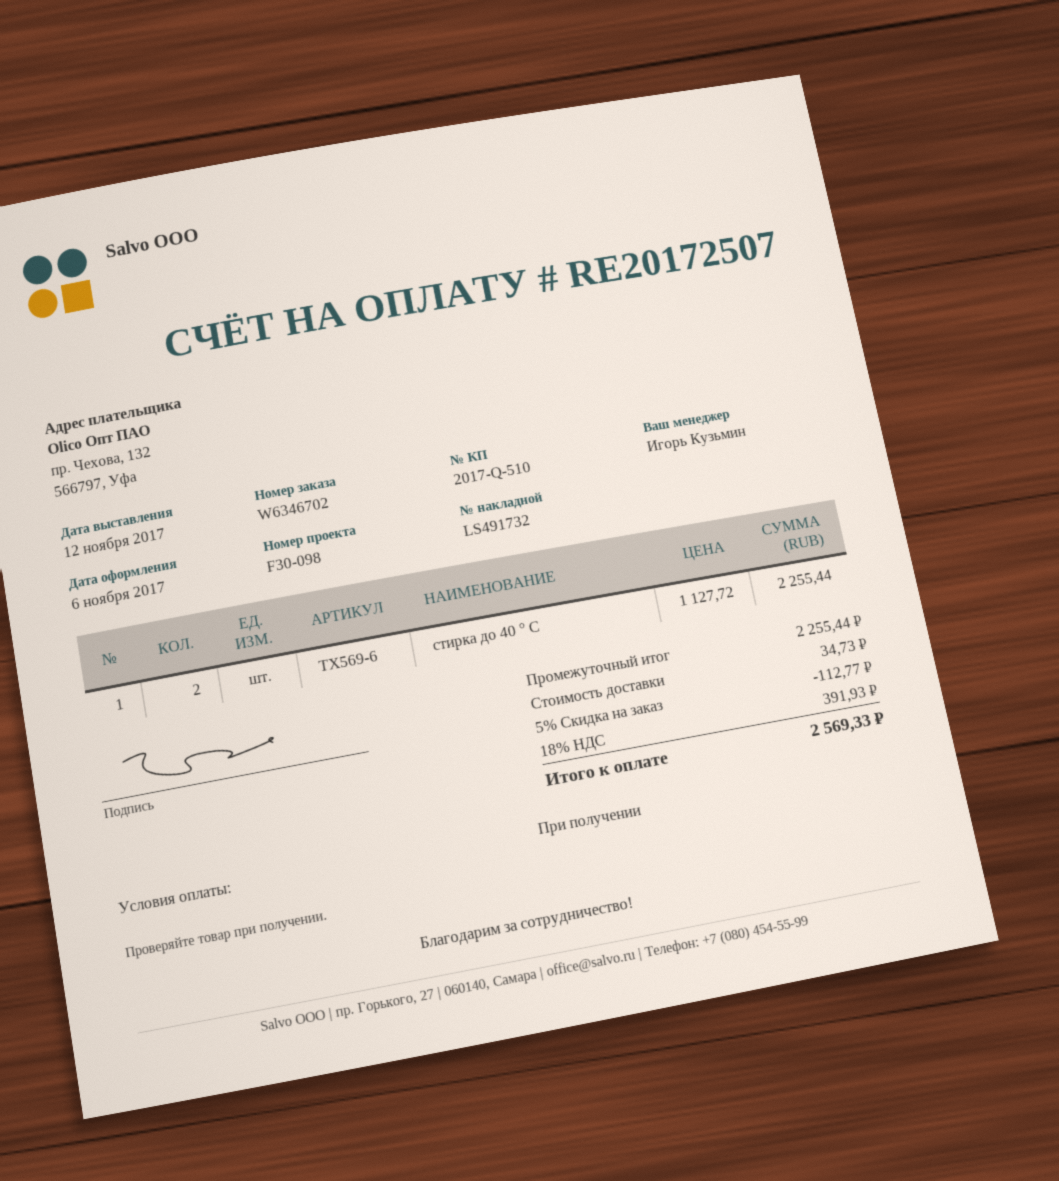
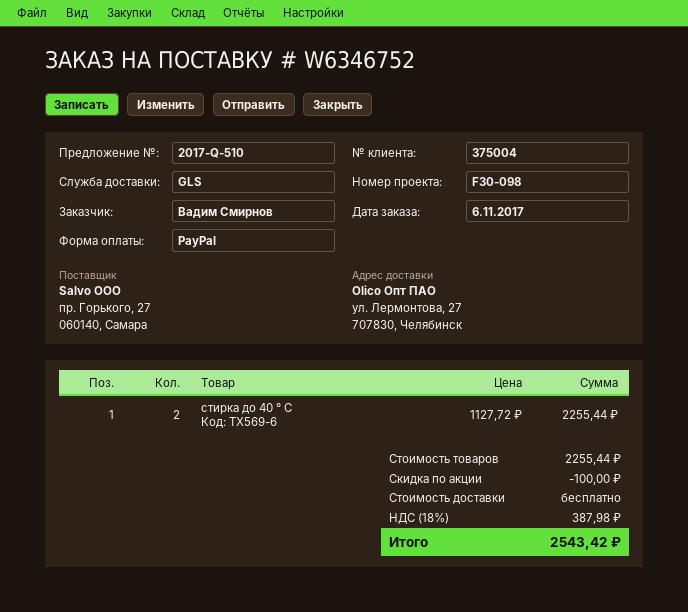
order number: W6346702 -> W6346752
discount: 112.77 -> 100.00
shipping: 34.73 -> 0.00
tax: 18% = 391.93 -> 18% = 387.98
total: 2569.33 -> 2543.42

